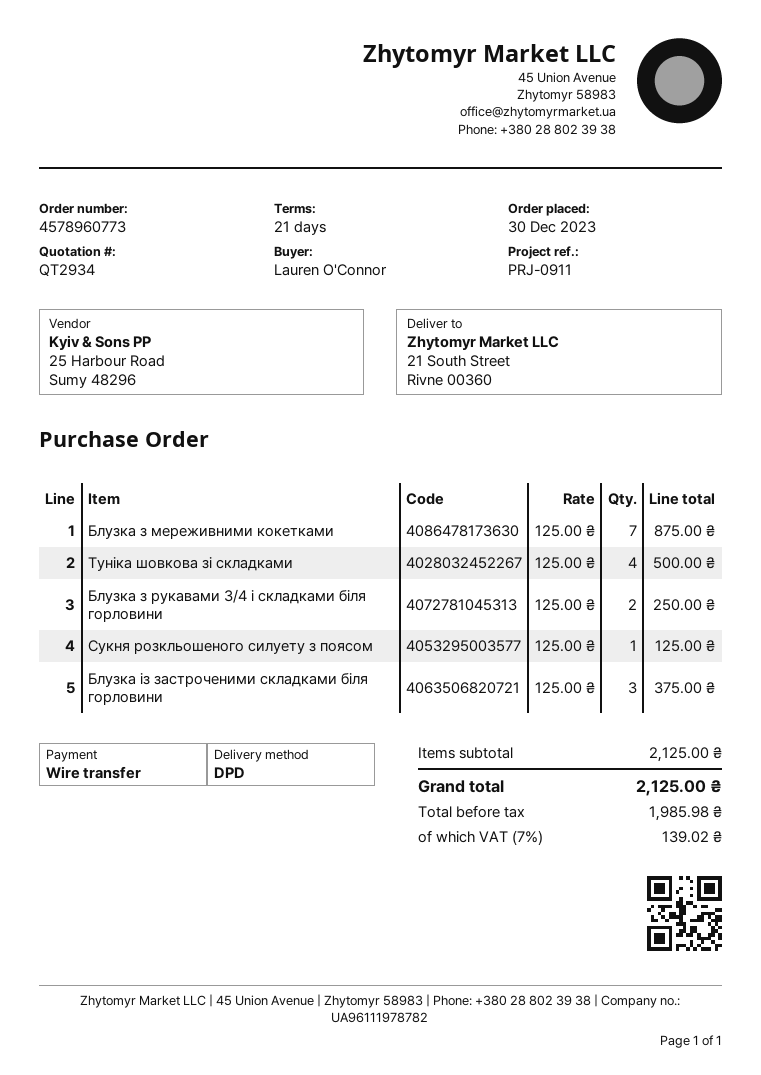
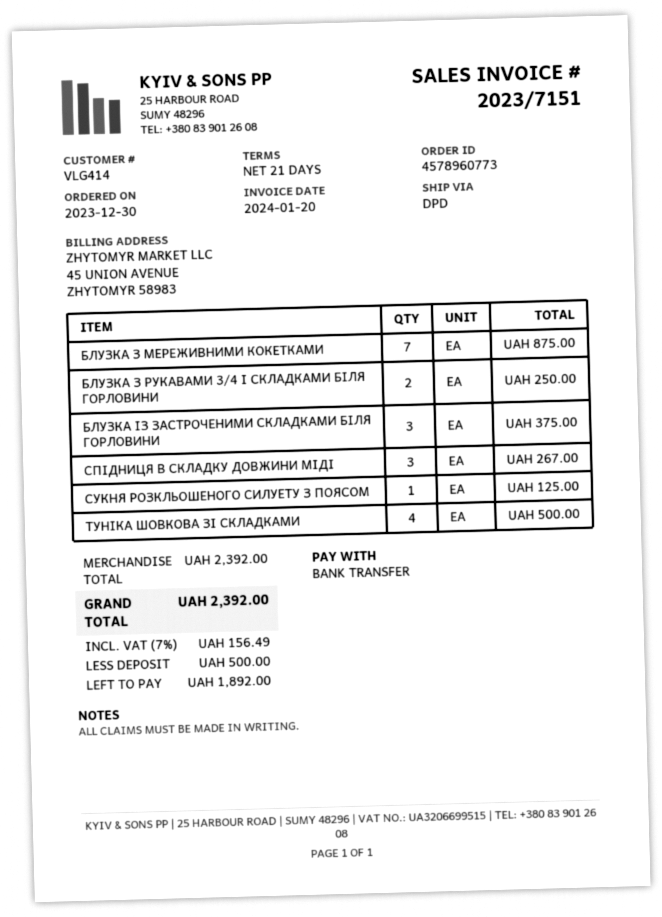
СПІДНИЦЯ В СКЛАДКУ ДОВЖИНИ МІДІ: none -> 3 for 267.00
subtotal: 2125.00 -> 2392.00
tax: 7% = 139.02 -> 7% = 156.49
total: 2125.00 -> 2392.00

